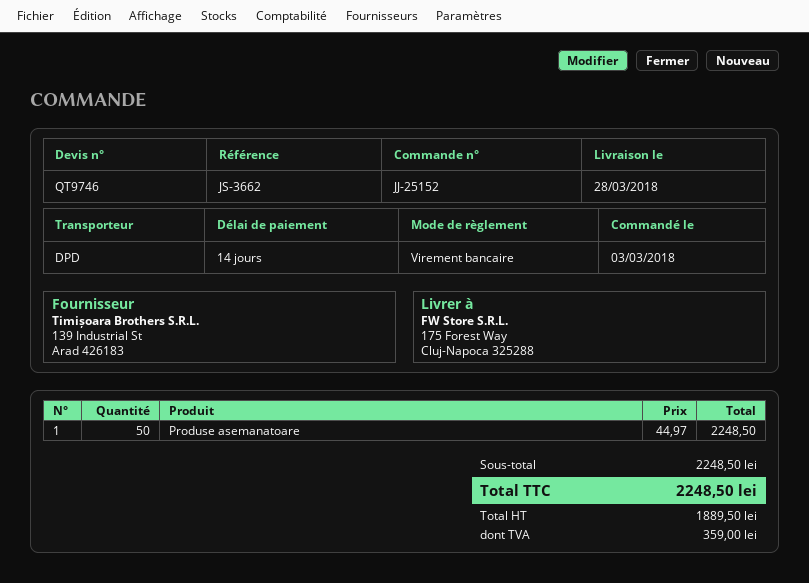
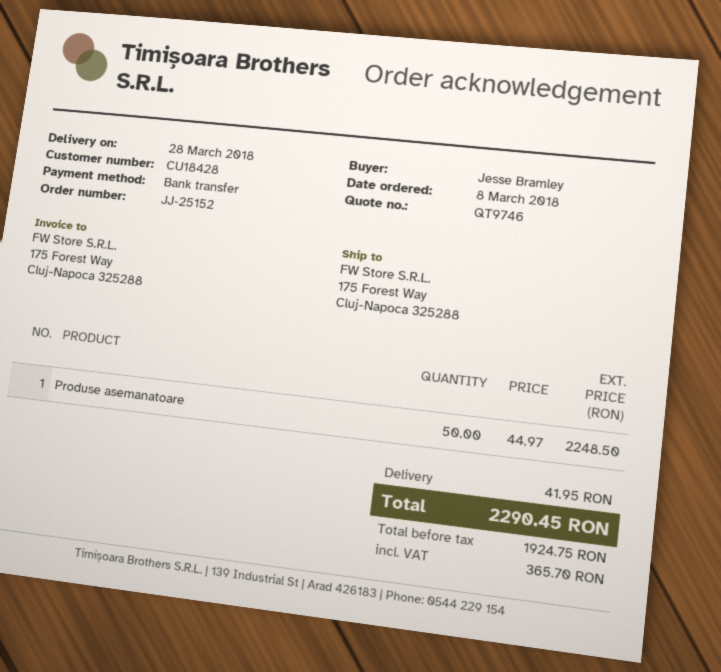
order date: 2018-03-03 -> 2018-03-08
shipping: none -> 41.95
net: 1889.50 -> 1924.75
tax: 359.00 -> 365.70
total: 2248.50 -> 2290.45

